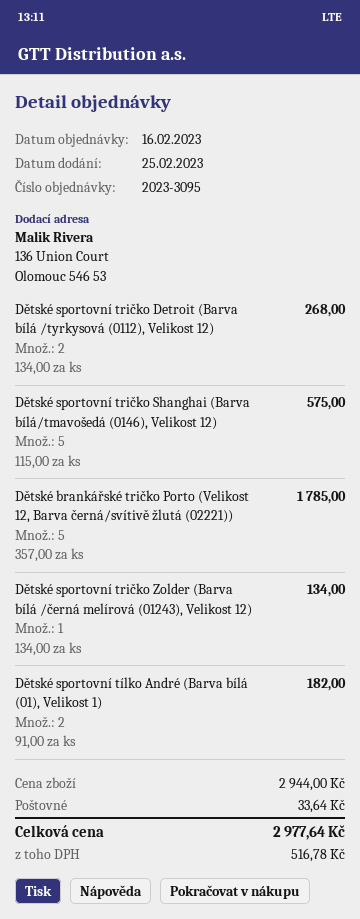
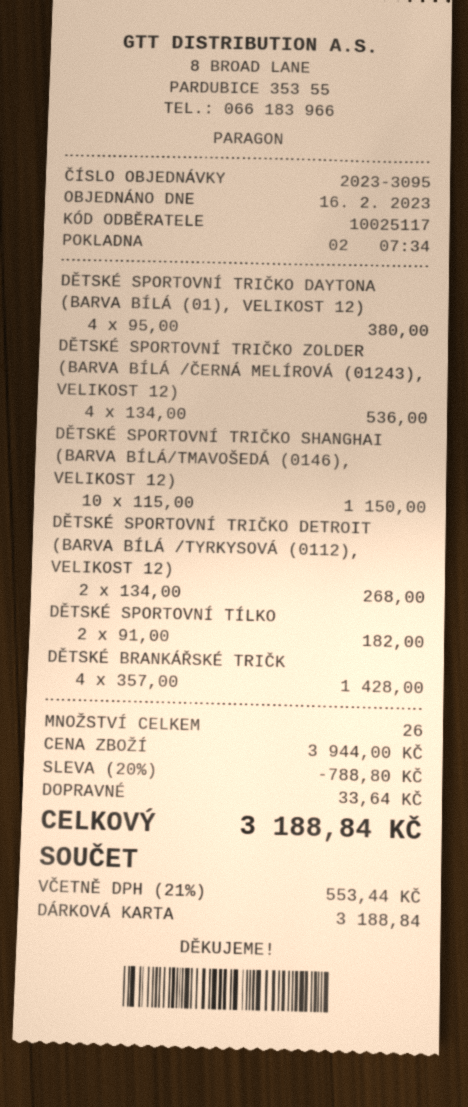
Dětské sportovní tričko Shanghai (Barva bílá/tmavošedá (0146), Velikost 12): 5 x 115.00 = 575.00 -> 10 x 115.00 = 1150.00
Dětské brankářské tričko Porto (Velikost 12, Barva černá/svítivě žlutá (02221)): 5 x 357.00 = 1785.00 -> 4 x 357.00 = 1428.00
Dětské sportovní tričko Zolder (Barva bílá /černá melírová (01243), Velikost 12): 1 x 134.00 = 134.00 -> 4 x 134.00 = 536.00
DĚTSKÉ SPORTOVNÍ TRIČKO DAYTONA (BARVA BÍLÁ (01), VELIKOST 12): none -> 4 x 95.00 = 380.00
subtotal: 2944.00 -> 3944.00
discount: none -> 20% = 788.80
tax: 516.78 -> 553.44
total: 2977.64 -> 3188.84

